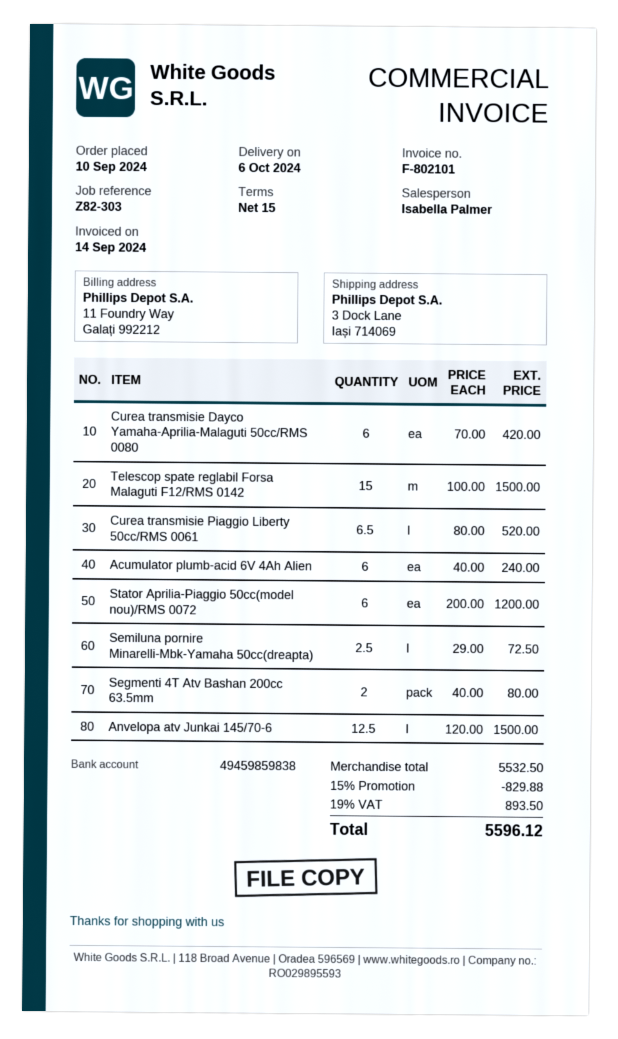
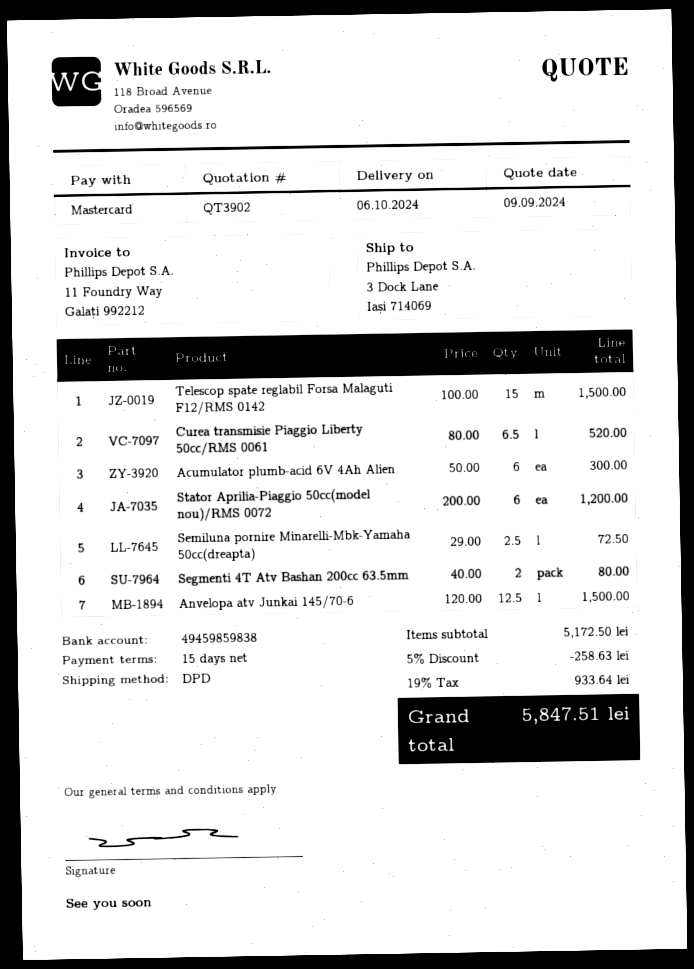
Curea transmisie Dayco Yamaha-Aprilia-Malaguti 50cc/RMS 0080: 6 x 70.00 = 420.00 -> none
Acumulator plumb-acid 6V 4Ah Alien: 6 x 40.00 = 240.00 -> 6 x 50.00 = 300.00
subtotal: 5532.50 -> 5172.50
discount: 15% = 829.88 -> 5% = 258.63
tax: 19% = 893.50 -> 19% = 933.64
total: 5596.12 -> 5847.51

